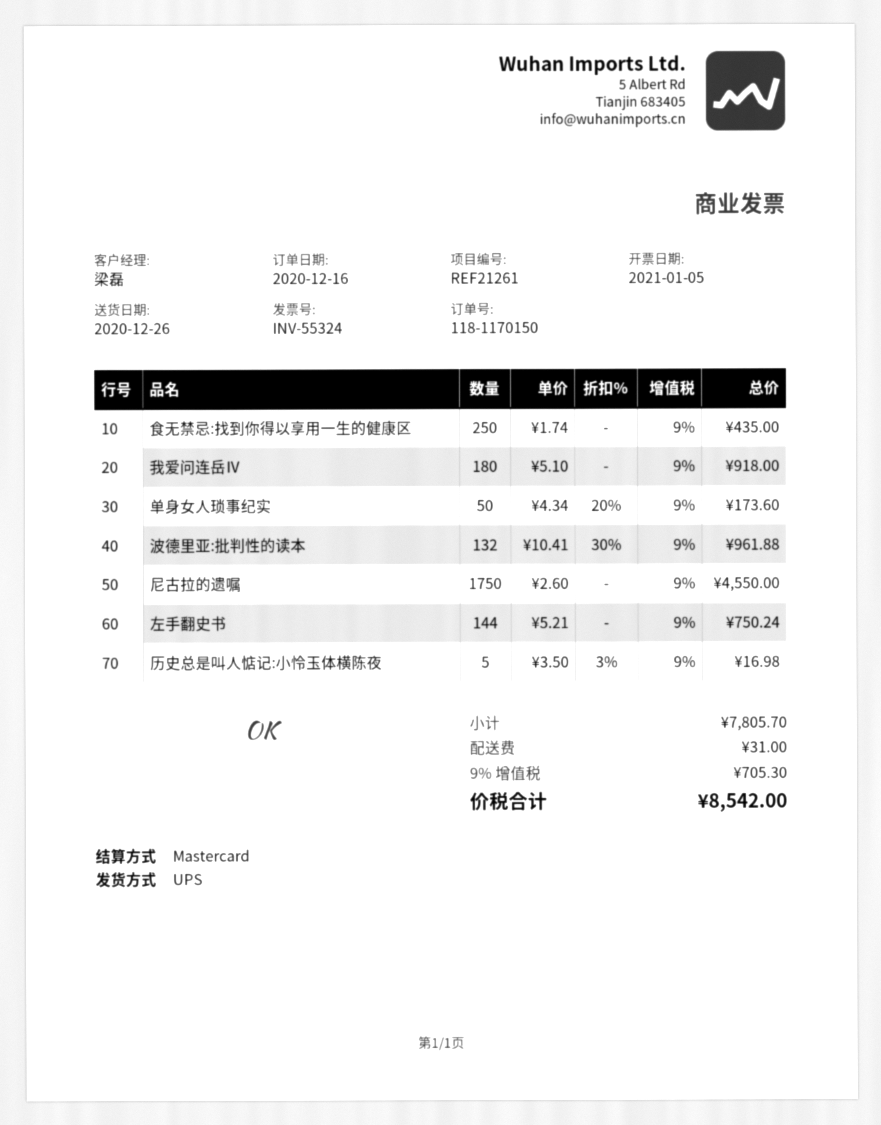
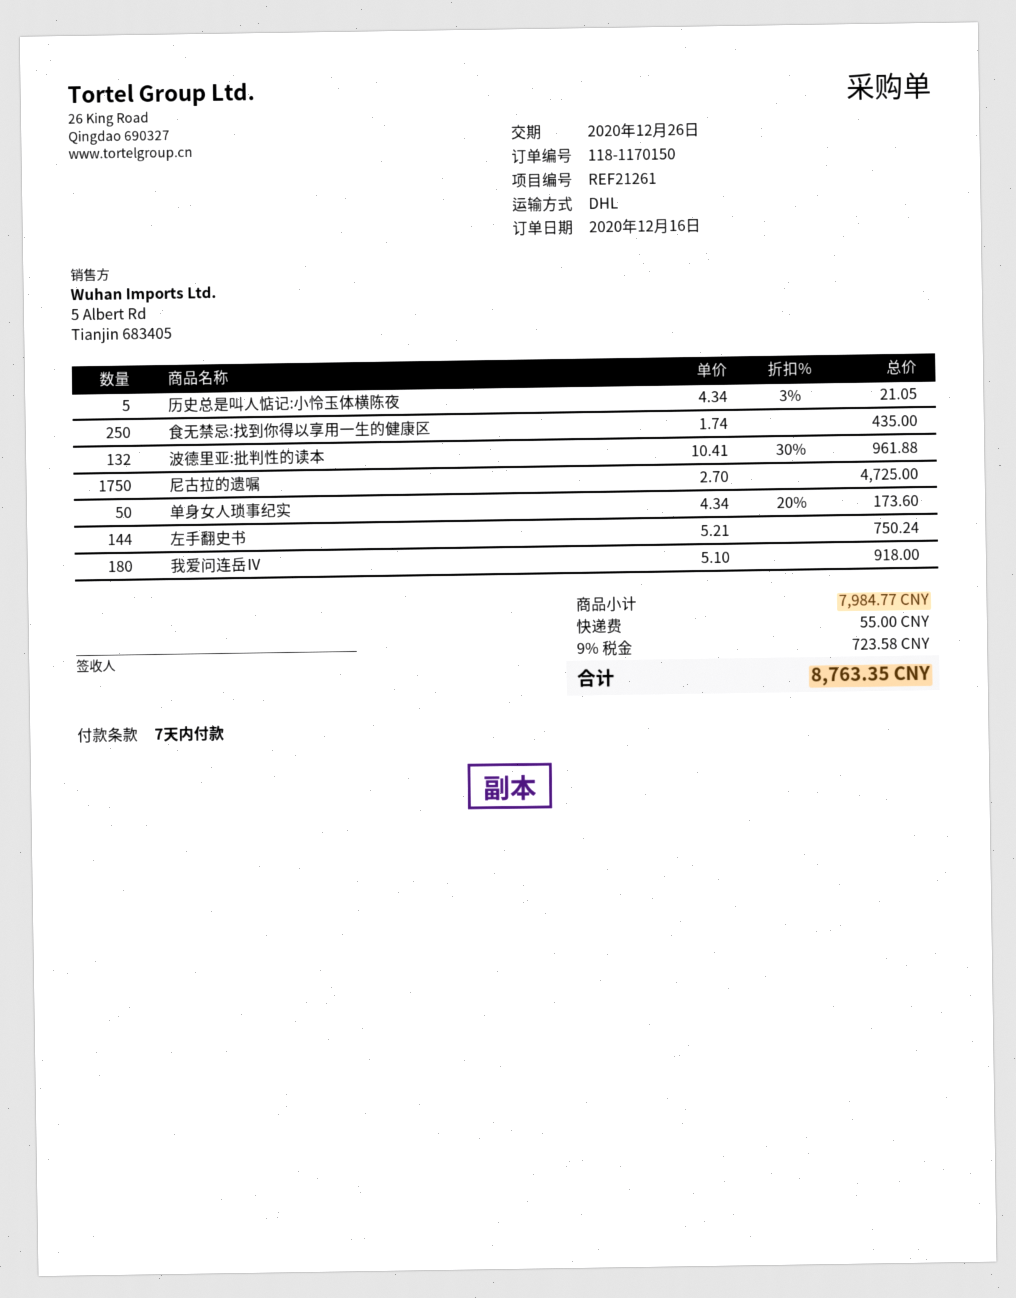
shipping method: UPS -> DHL
尼古拉的遗嘱: 1750 x 2.60 = 4550.00 -> 1750 x 2.70 = 4725.00
历史总是叫人惦记:小怜玉体横陈夜: 5 x 3.50 - 3% = 16.98 -> 5 x 4.34 - 3% = 21.05
subtotal: 7805.70 -> 7984.77
shipping: 31.00 -> 55.00
tax: 9% = 705.30 -> 9% = 723.58
total: 8542.00 -> 8763.35

